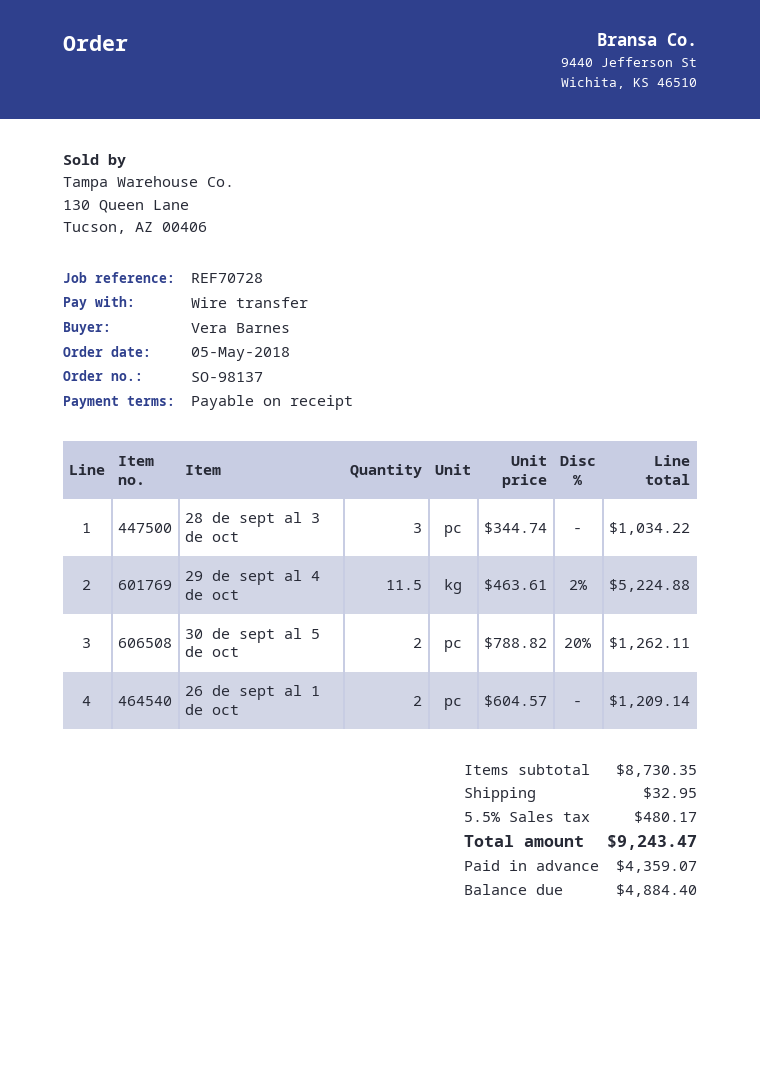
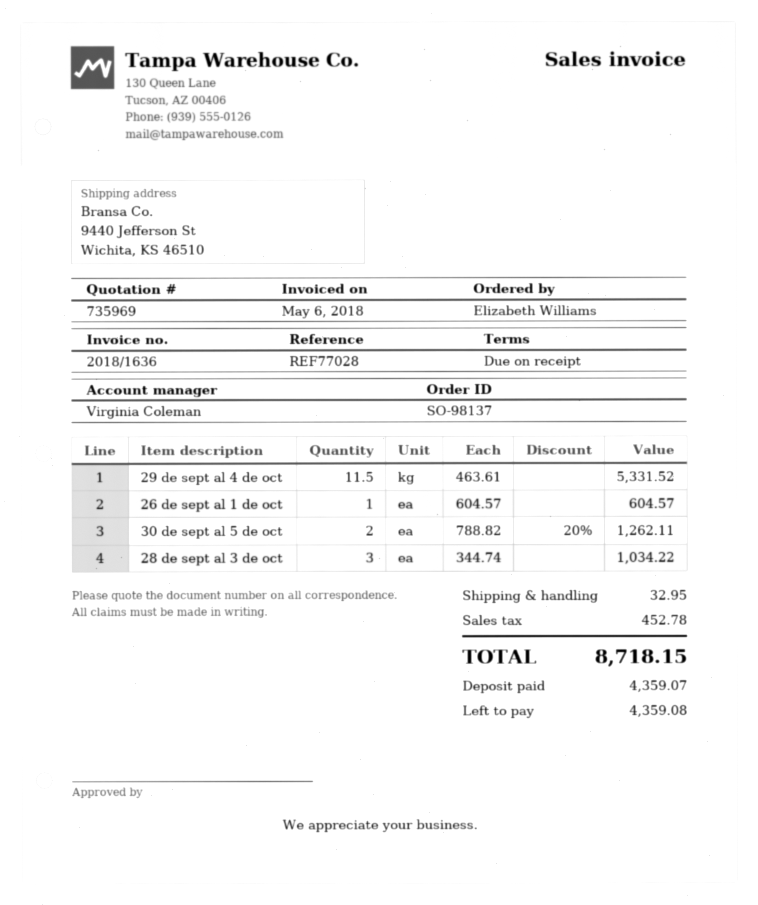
reference: REF70728 -> REF77028
ordered by: Vera Barnes -> Elizabeth Williams
29 de sept al 4 de oct: 11.5 x 463.61 - 2% = 5224.88 -> 11.5 x 463.61 = 5331.52
26 de sept al 1 de oct: 2 x 604.57 = 1209.14 -> 1 x 604.57 = 604.57
tax: 480.17 -> 452.78
total: 9243.47 -> 8718.15
balance: 4884.40 -> 4359.08

